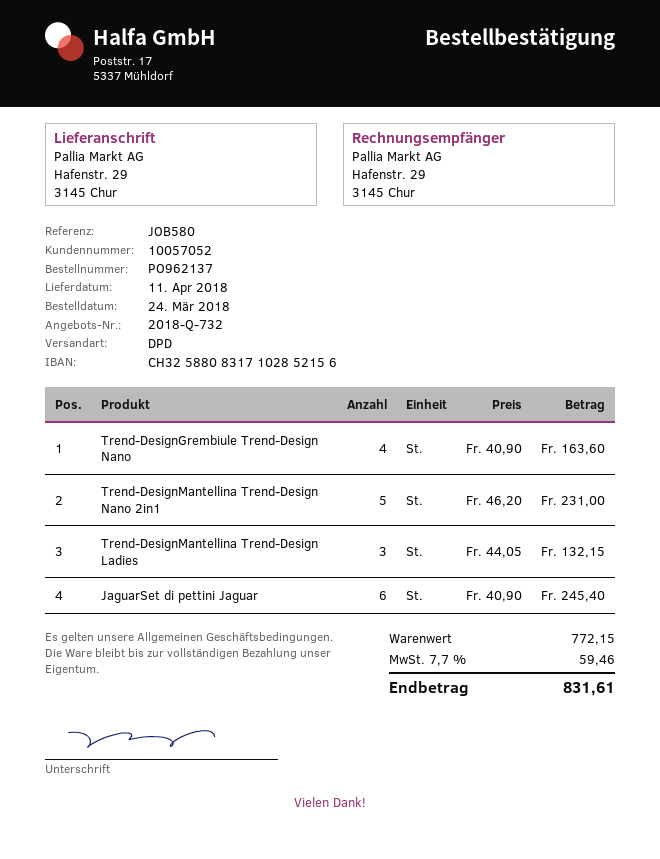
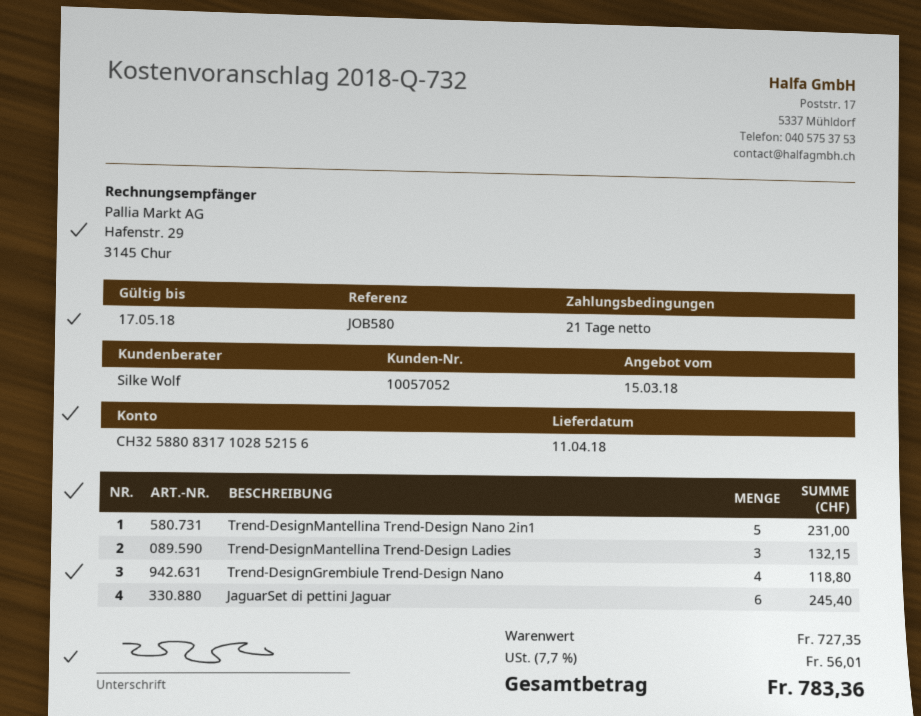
Trend-DesignGrembiule Trend-Design Nano: 4 for 163.60 -> 4 for 118.80
subtotal: 772.15 -> 727.35
tax: 7.7% = 59.46 -> 7.7% = 56.01
total: 831.61 -> 783.36

